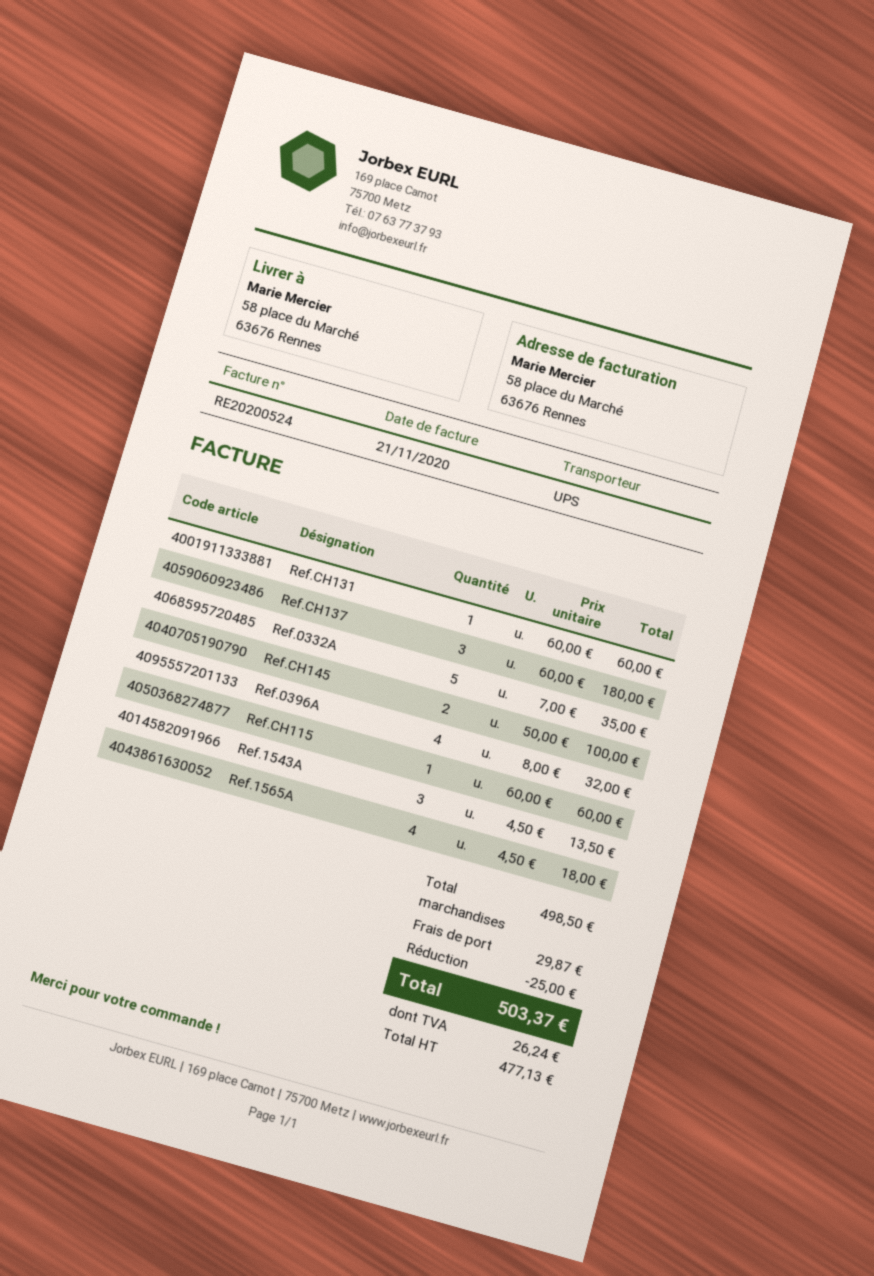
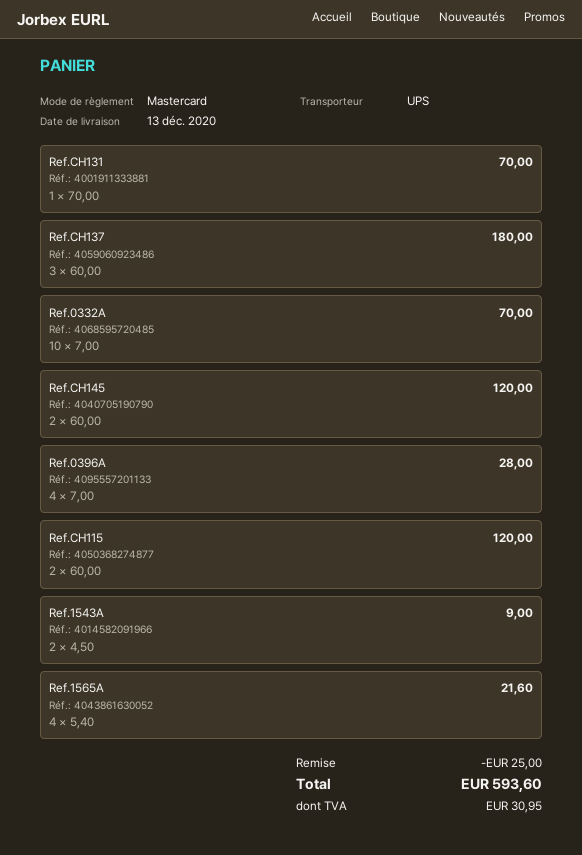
Ref.CH131: 1 x 60.00 = 60.00 -> 1 x 70.00 = 70.00
Ref.0332A: 5 x 7.00 = 35.00 -> 10 x 7.00 = 70.00
Ref.CH145: 2 x 50.00 = 100.00 -> 2 x 60.00 = 120.00
Ref.0396A: 4 x 8.00 = 32.00 -> 4 x 7.00 = 28.00
Ref.CH115: 1 x 60.00 = 60.00 -> 2 x 60.00 = 120.00
Ref.1543A: 3 x 4.50 = 13.50 -> 2 x 4.50 = 9.00
Ref.1565A: 4 x 4.50 = 18.00 -> 4 x 5.40 = 21.60
shipping: 29.87 -> none
tax: 26.24 -> 30.95
total: 503.37 -> 593.60

